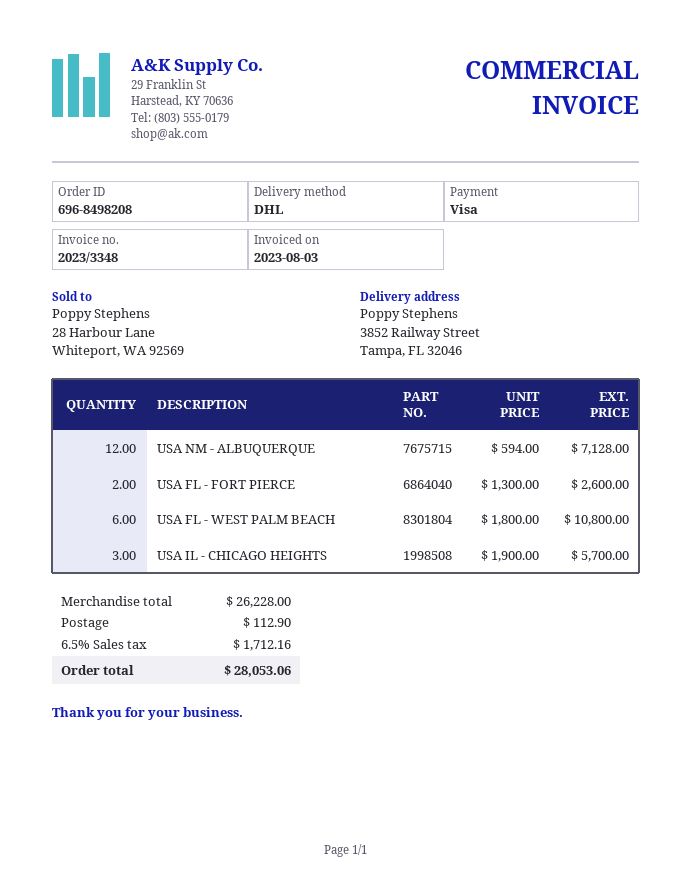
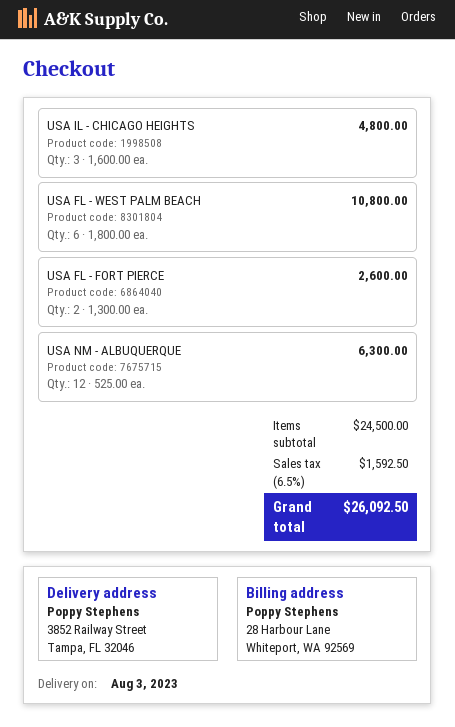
USA NM - ALBUQUERQUE: 12 x 594.00 = 7128.00 -> 12 x 525.00 = 6300.00
USA IL - CHICAGO HEIGHTS: 3 x 1900.00 = 5700.00 -> 3 x 1600.00 = 4800.00
subtotal: 26228.00 -> 24500.00
shipping: 112.90 -> none
tax: 6.5% = 1712.16 -> 6.5% = 1592.50
total: 28053.06 -> 26092.50

